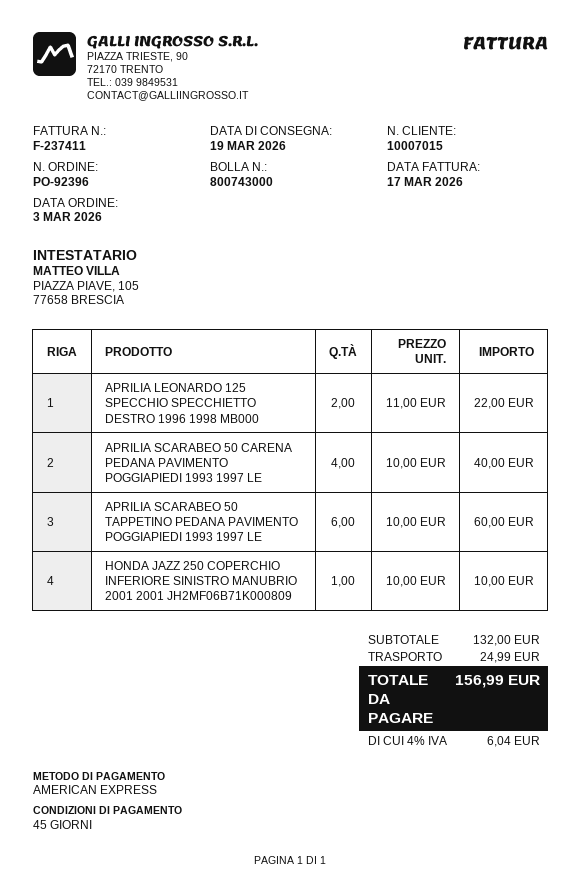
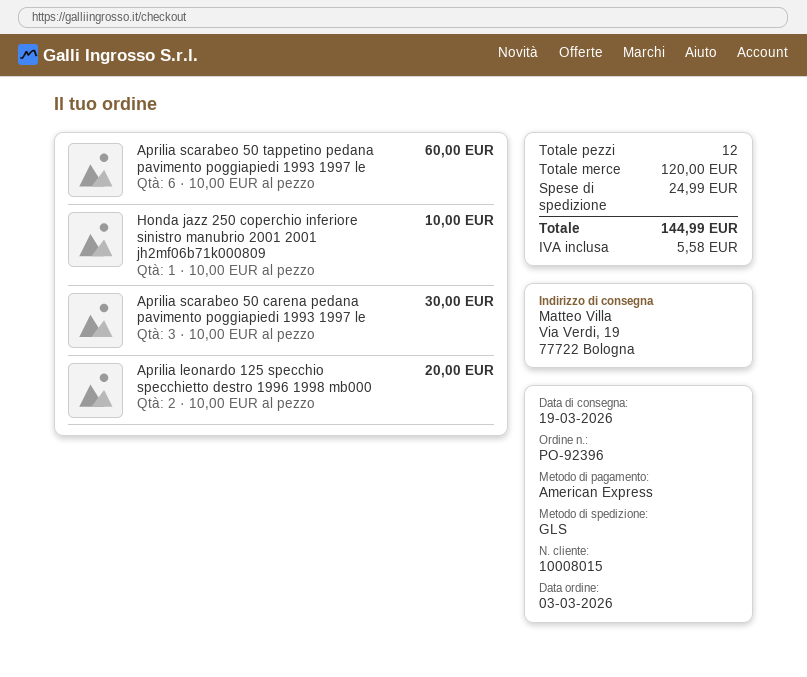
customer number: 10007015 -> 10008015
APRILIA LEONARDO 125 SPECCHIO SPECCHIETTO DESTRO 1996 1998 MB000: 2 x 11.00 = 22.00 -> 2 x 10.00 = 20.00
APRILIA SCARABEO 50 CARENA PEDANA PAVIMENTO POGGIAPIEDI 1993 1997 LE: 4 x 10.00 = 40.00 -> 3 x 10.00 = 30.00
subtotal: 132.00 -> 120.00
tax: 6.04 -> 5.58
total: 156.99 -> 144.99

